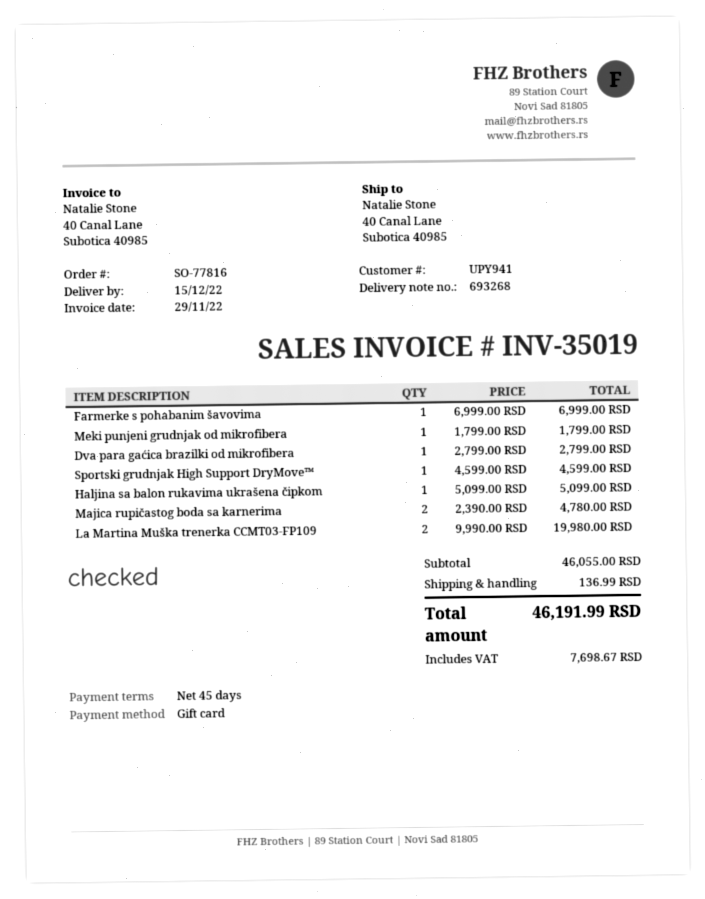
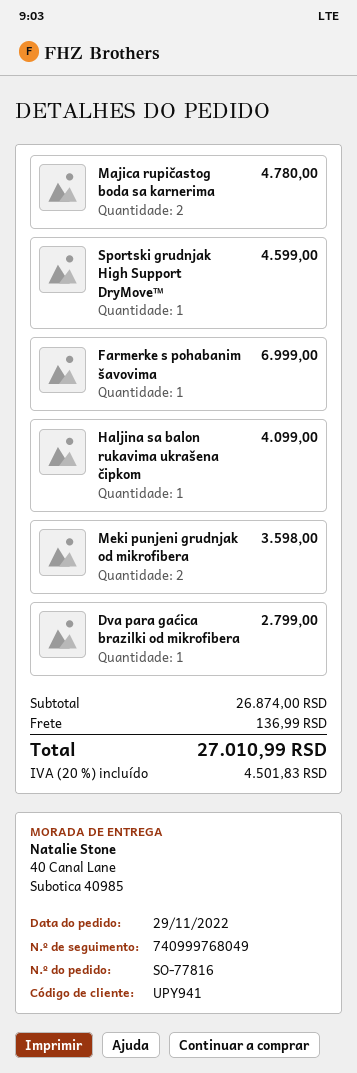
Meki punjeni grudnjak od mikrofibera: 1 for 1799.00 -> 2 for 3598.00
Haljina sa balon rukavima ukrašena čipkom: 1 for 5099.00 -> 1 for 4099.00
La Martina Muška trenerka CCMT03-FP109: 2 for 19980.00 -> none
subtotal: 46055.00 -> 26874.00
tax: 7698.67 -> 4501.83
total: 46191.99 -> 27010.99

